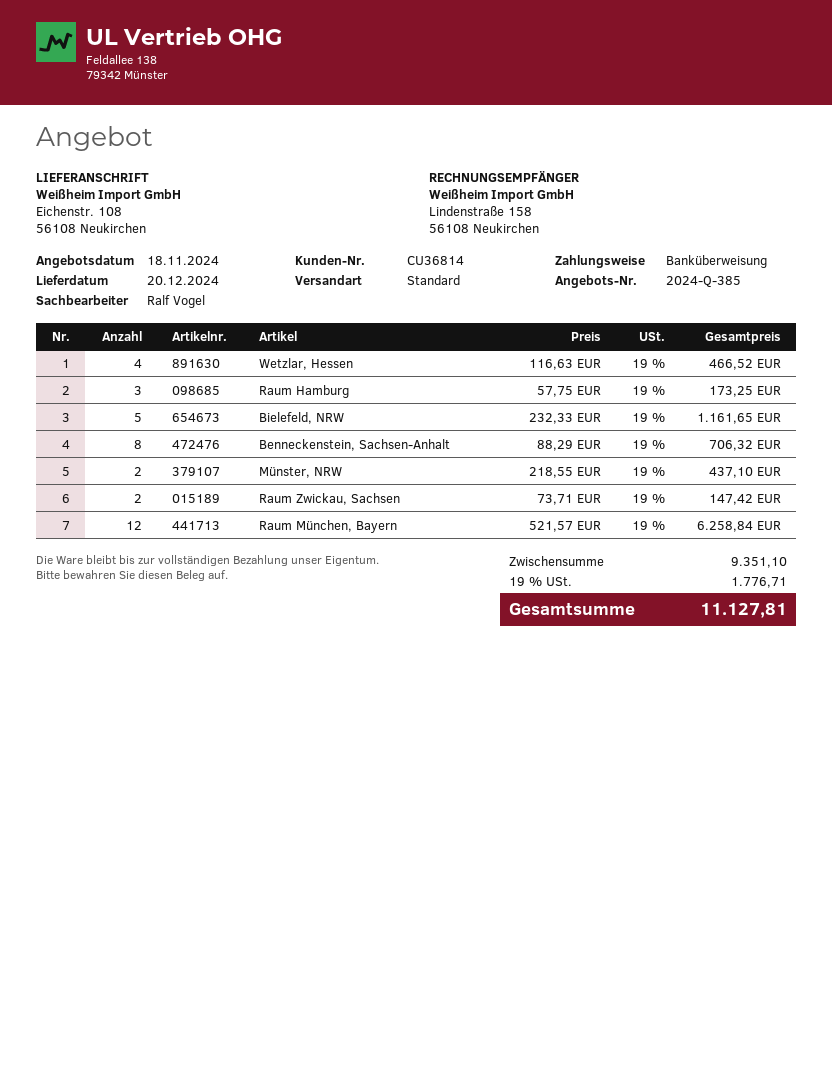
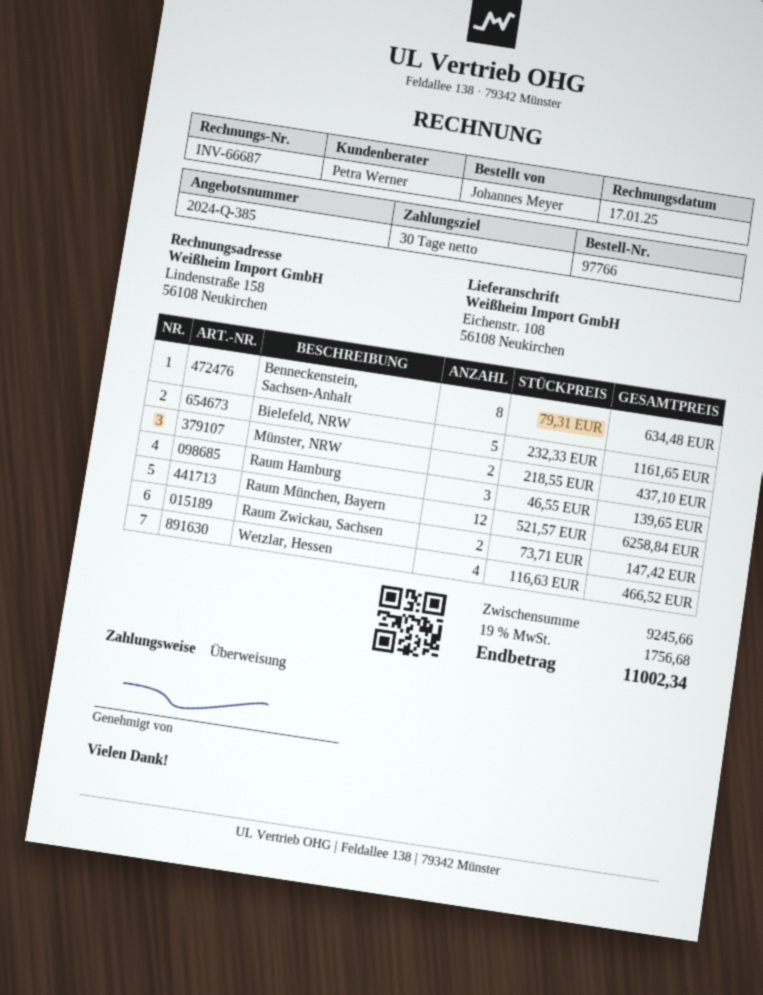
sales rep: Ralf Vogel -> Petra Werner
Raum Hamburg: 3 x 57.75 = 173.25 -> 3 x 46.55 = 139.65
Benneckenstein, Sachsen-Anhalt: 8 x 88.29 = 706.32 -> 8 x 79.31 = 634.48
subtotal: 9351.10 -> 9245.66
tax: 19% = 1776.71 -> 19% = 1756.68
total: 11127.81 -> 11002.34

